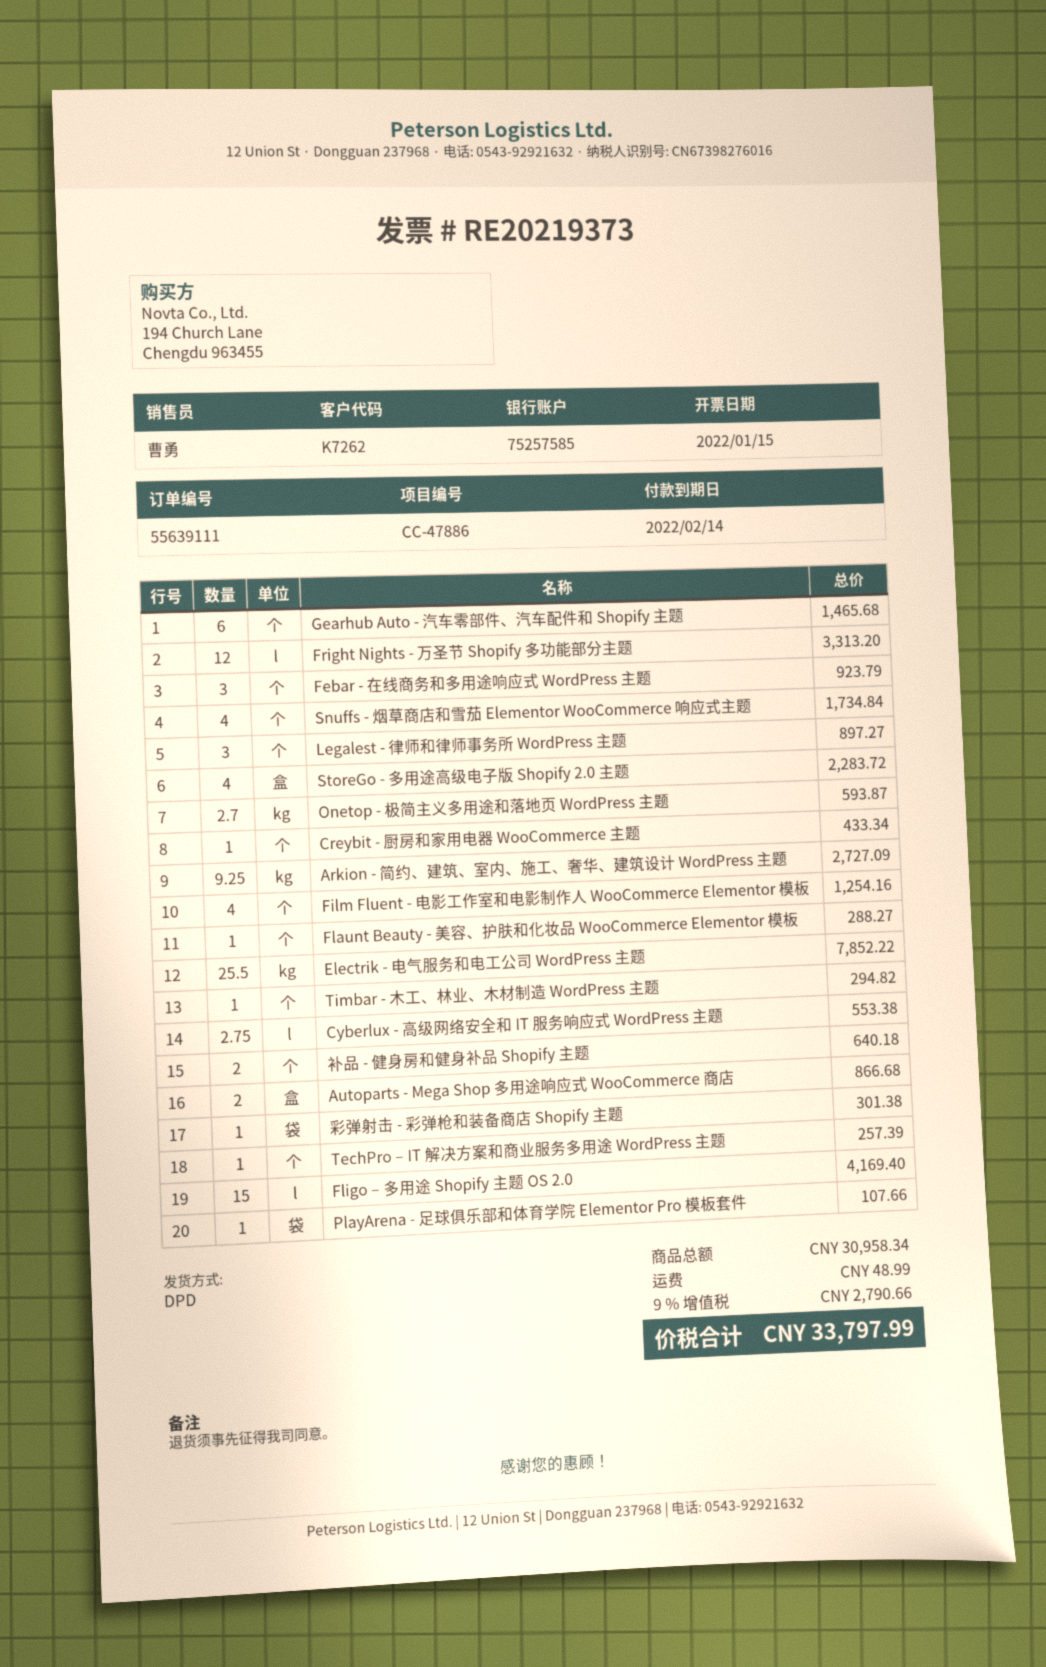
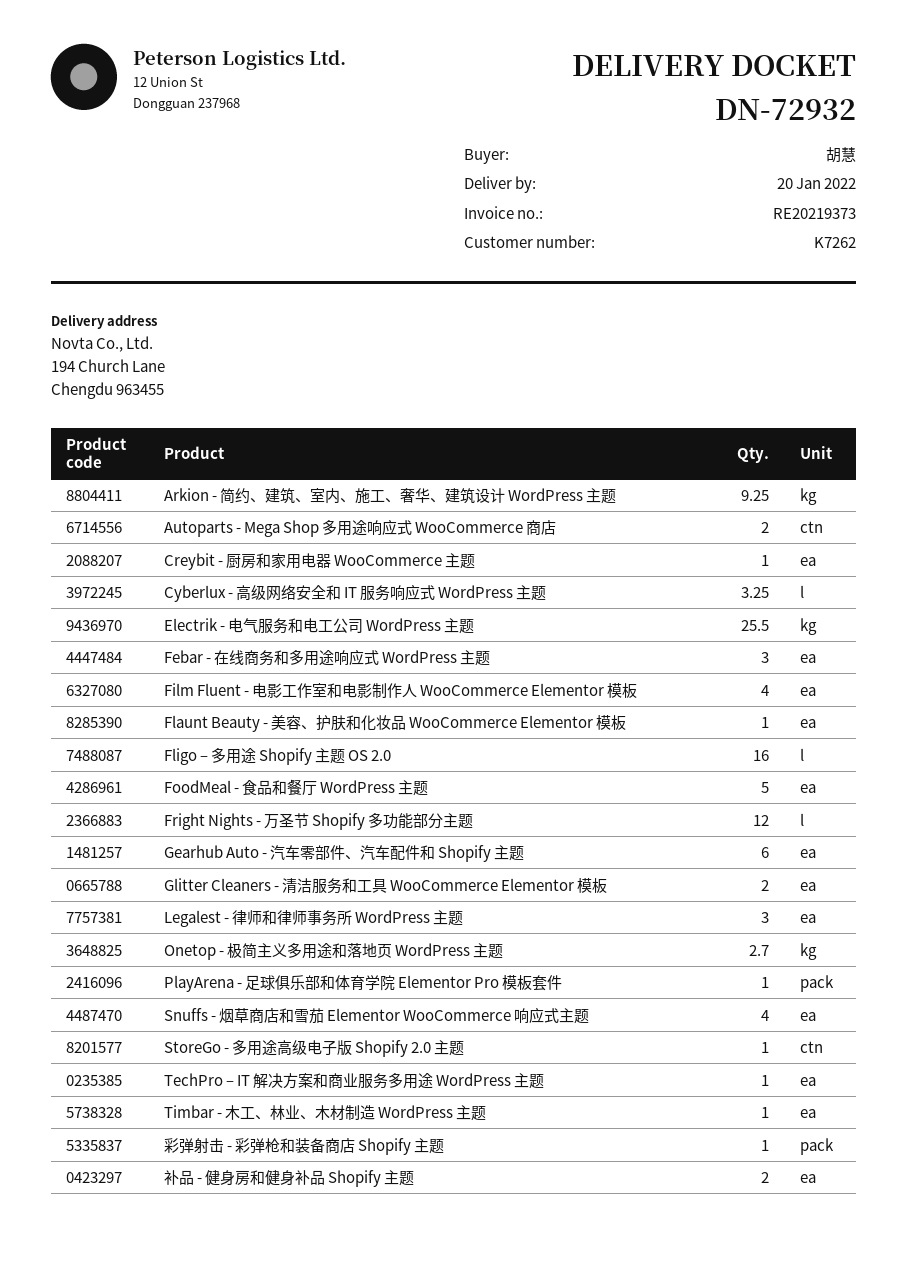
StoreGo - 多用途高级电子版 Shopify 2.0 主题: 4 -> 1
Cyberlux - 高级网络安全和 IT 服务响应式 WordPress 主题: 2.75 -> 3.25
Fligo – 多用途 Shopify 主题 OS 2.0: 15 -> 16
FoodMeal - 食品和餐厅 WordPress 主题: none -> 5
Glitter Cleaners - 清洁服务和工具 WooCommerce Elementor 模板: none -> 2

